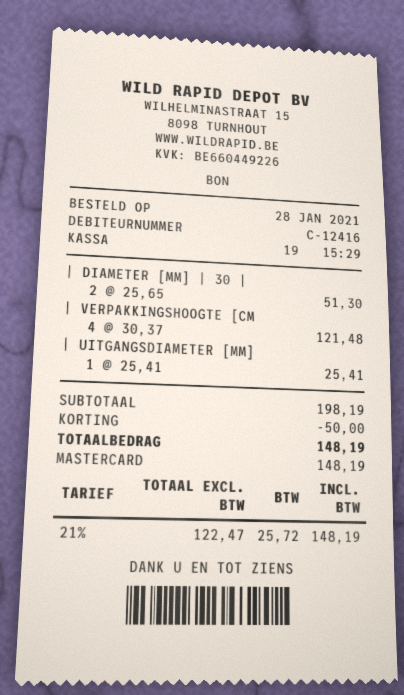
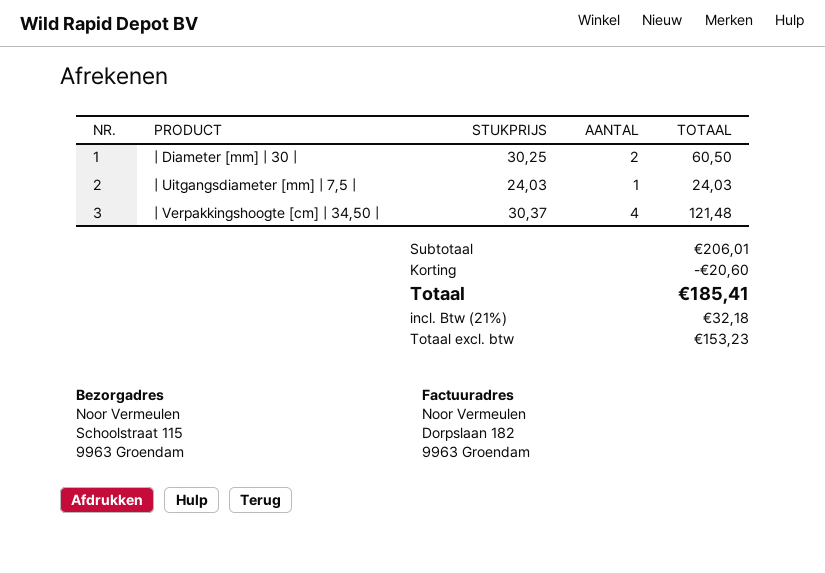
| DIAMETER [MM] | 30 |: 2 x 25.65 = 51.30 -> 2 x 30.25 = 60.50
| UITGANGSDIAMETER [MM]: 1 x 25.41 = 25.41 -> 1 x 24.03 = 24.03
subtotal: 198.19 -> 206.01
discount: 50.00 -> 20.60
net: 122.47 -> 153.23
tax: 21% = 25.72 -> 21% = 32.18
total: 148.19 -> 185.41

